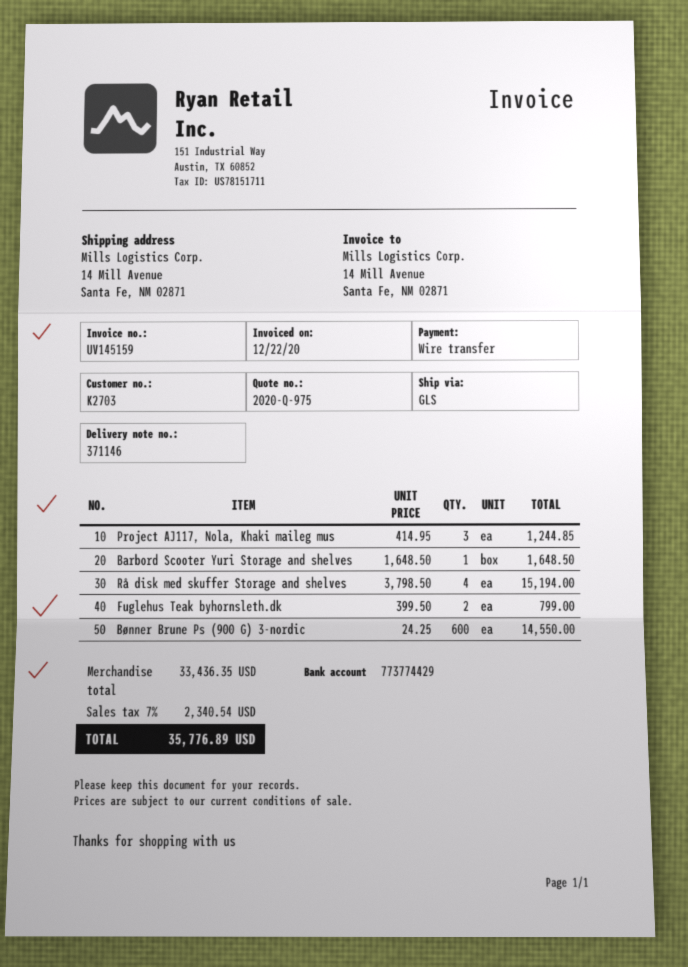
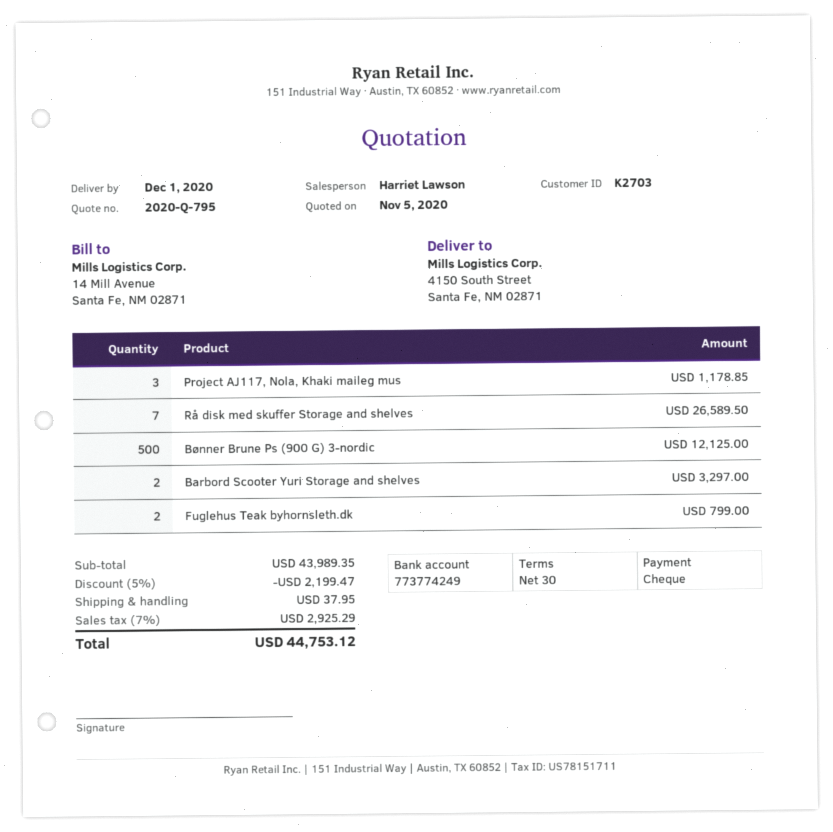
quote number: 2020-Q-975 -> 2020-Q-795
payment method: bank transfer -> cheque
bank account: 773774429 -> 773774249
ship to: 14 Mill Avenue, Santa Fe, NM 02871 -> 4150 South Street, Santa Fe, NM 02871
Project AJ117, Nola, Khaki maileg mus: 3 for 1244.85 -> 3 for 1178.85
Barbord Scooter Yuri Storage and shelves: 1 for 1648.50 -> 2 for 3297.00
Rå disk med skuffer Storage and shelves: 4 for 15194.00 -> 7 for 26589.50
Bønner Brune Ps (900 G) 3-nordic: 600 for 14550.00 -> 500 for 12125.00
subtotal: 33436.35 -> 43989.35
discount: none -> 5% = 2199.47
shipping: none -> 37.95
tax: 7% = 2340.54 -> 7% = 2925.29
total: 35776.89 -> 44753.12

